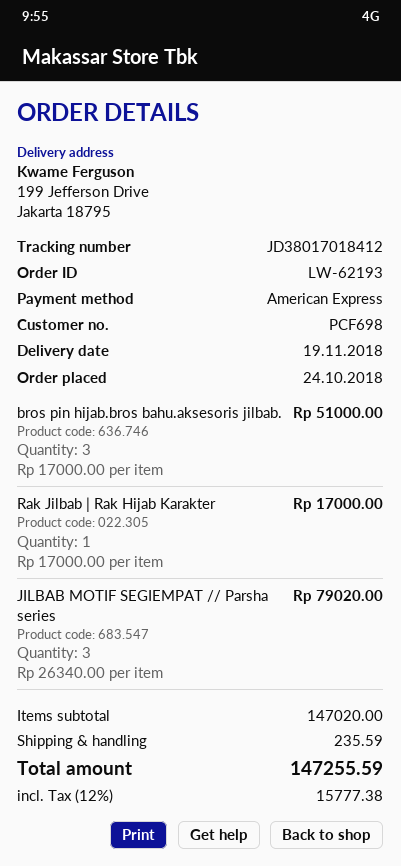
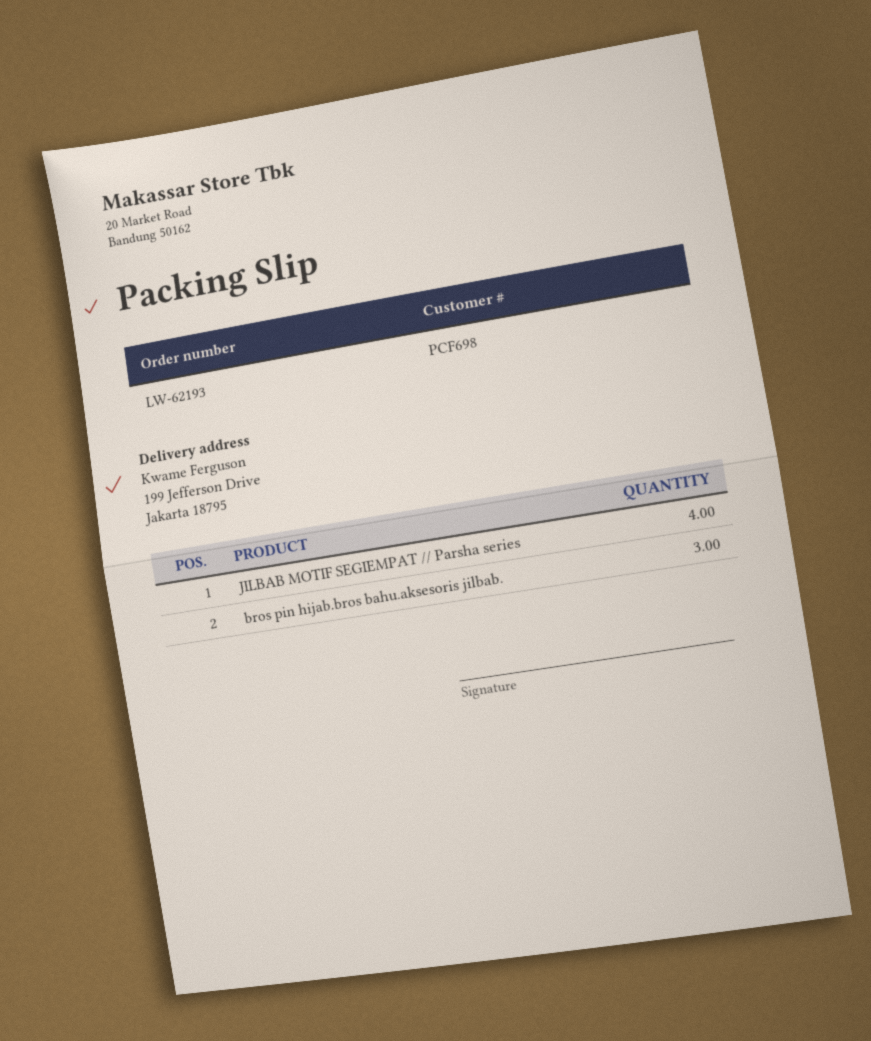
Rak Jilbab | Rak Hijab Karakter: 1 -> none
JILBAB MOTIF SEGIEMPAT // Parsha series: 3 -> 4

